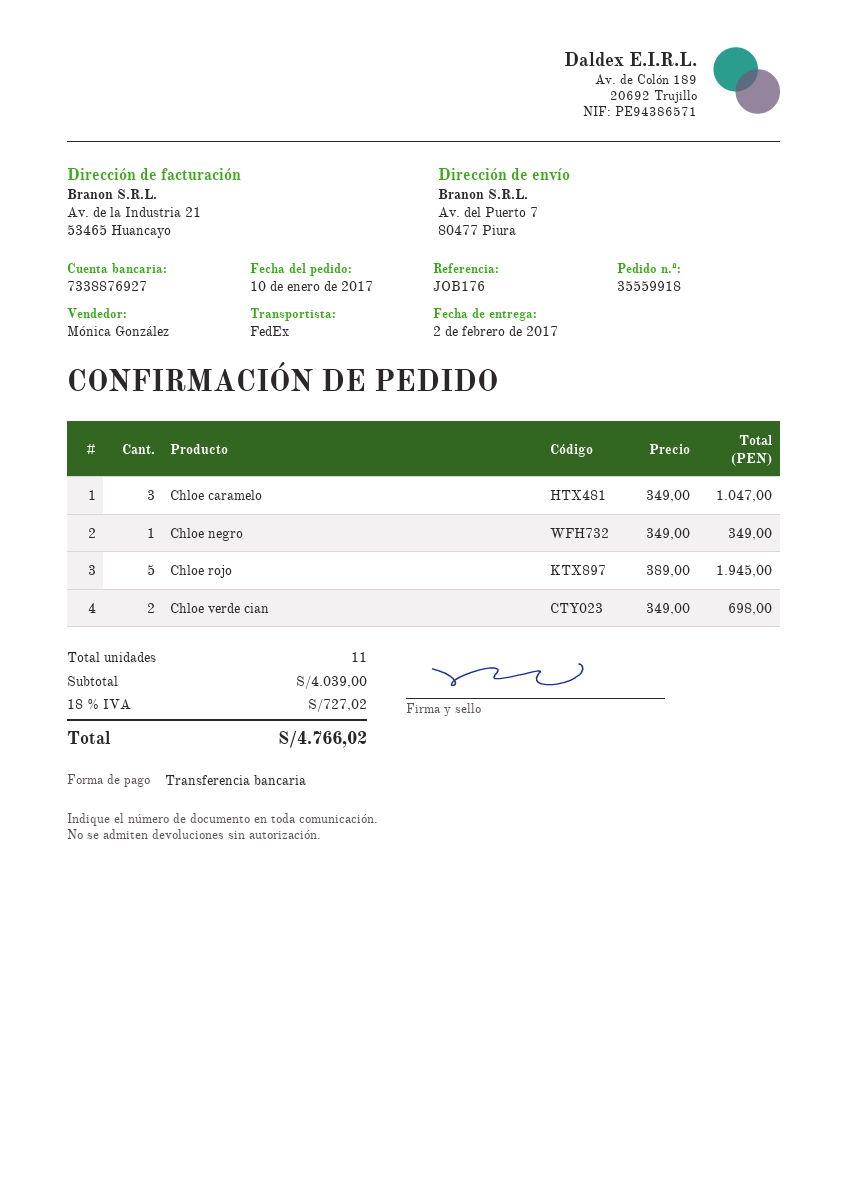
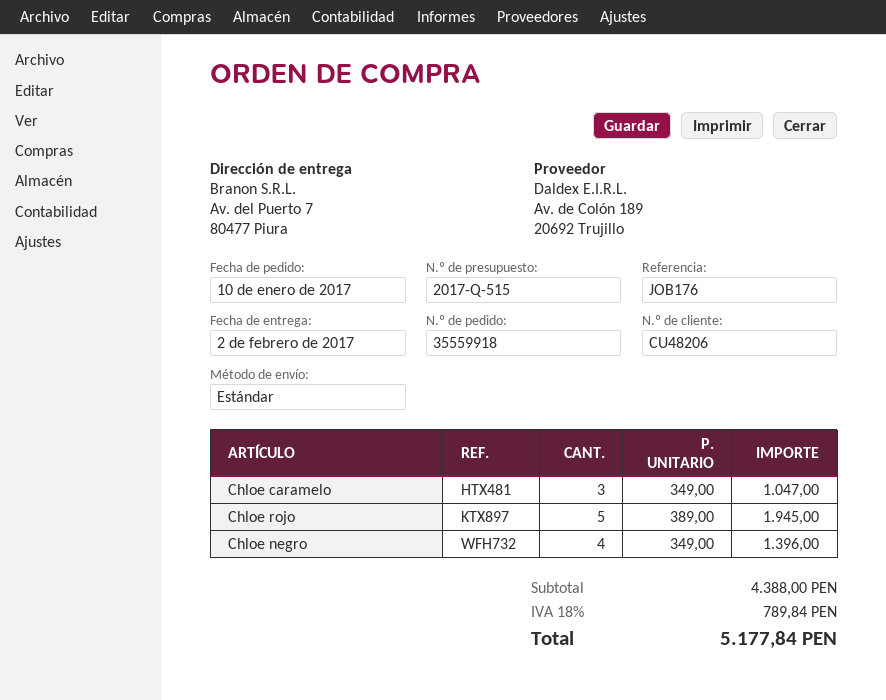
shipping method: FedEx -> standard
Chloe negro: 1 x 349.00 = 349.00 -> 4 x 349.00 = 1396.00
Chloe verde cian: 2 x 349.00 = 698.00 -> none
subtotal: 4039.00 -> 4388.00
tax: 18% = 727.02 -> 18% = 789.84
total: 4766.02 -> 5177.84

